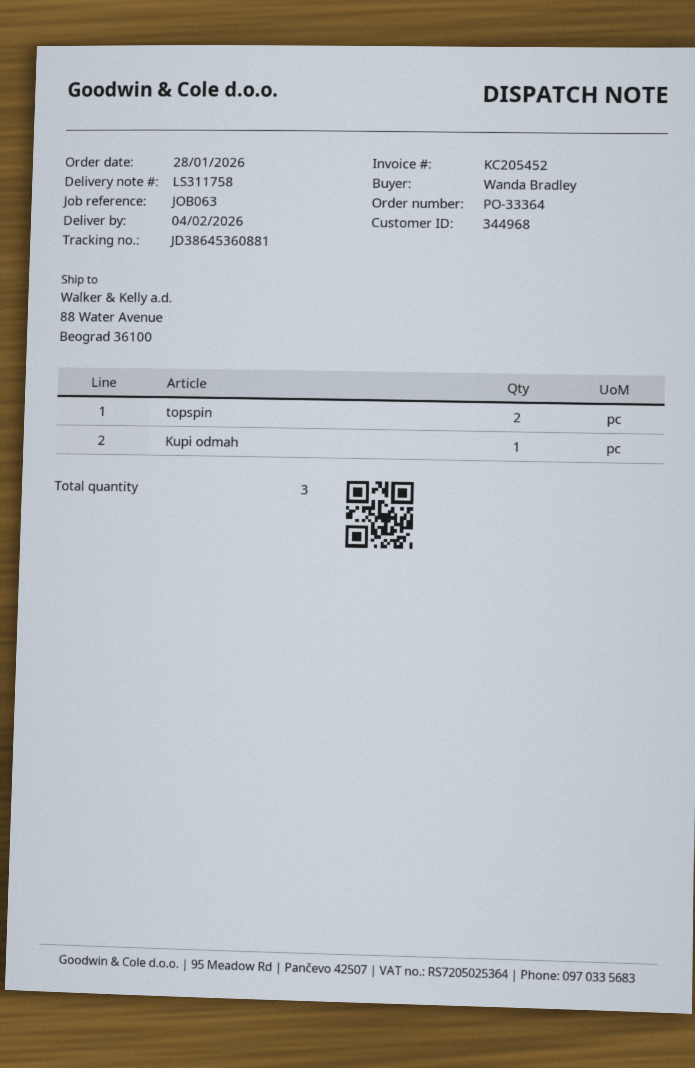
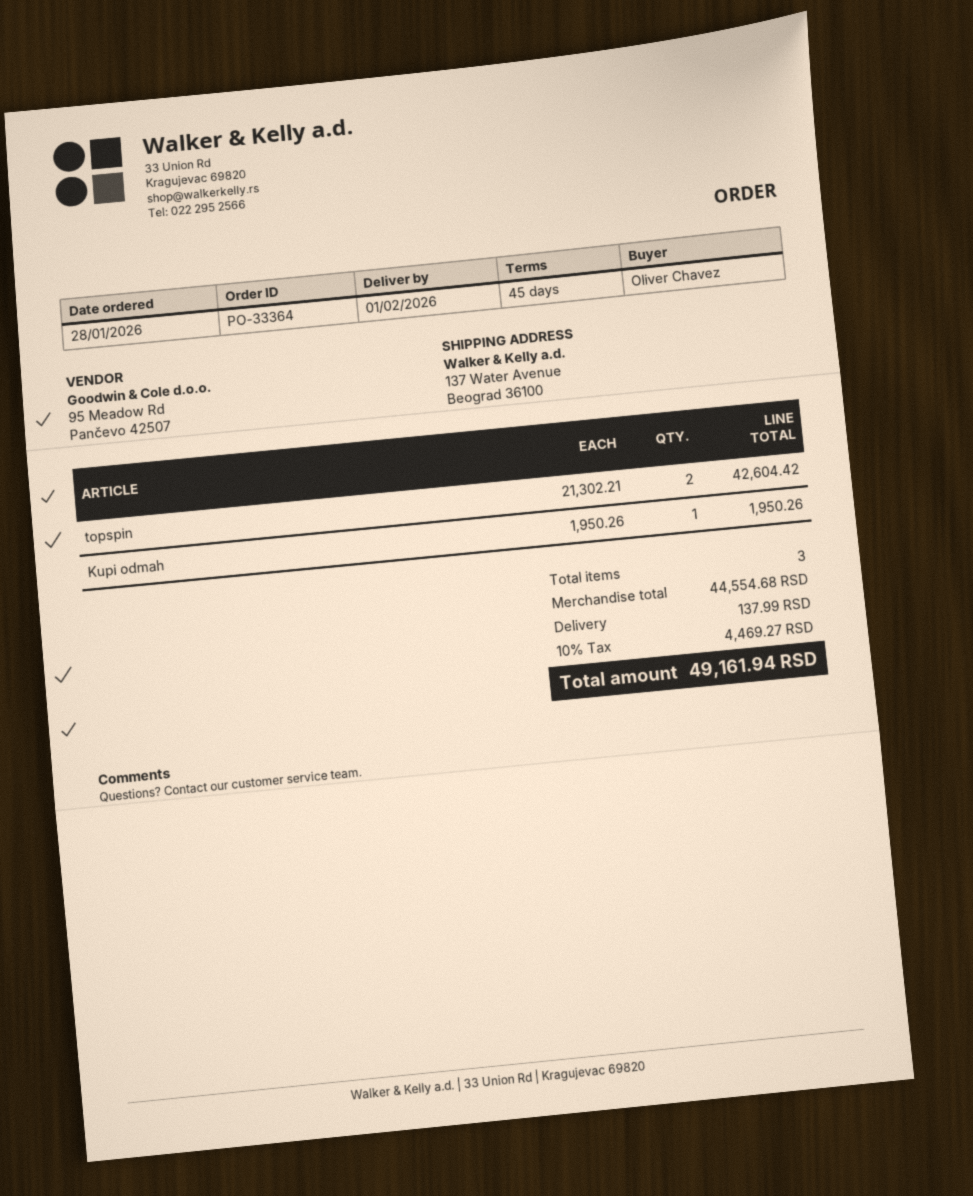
delivery date: 2026-02-04 -> 2026-02-01
ordered by: Wanda Bradley -> Oliver Chavez
ship to: 88 Water Avenue, Beograd 36100 -> 137 Water Avenue, Beograd 36100

